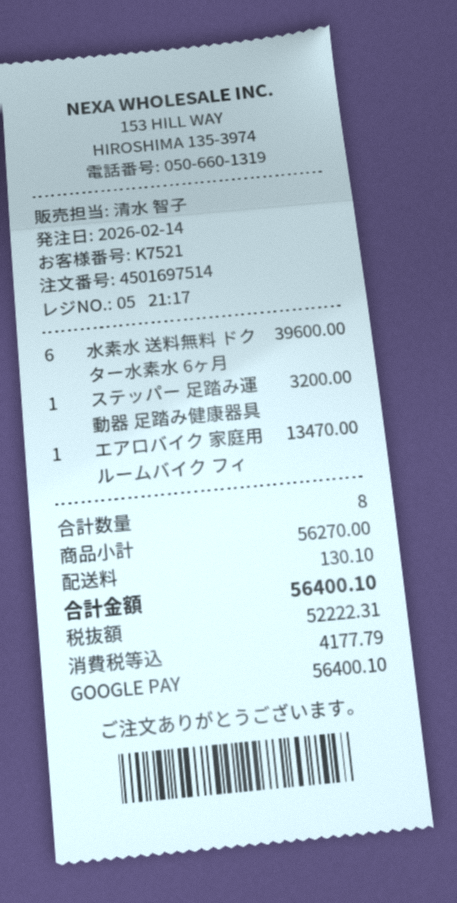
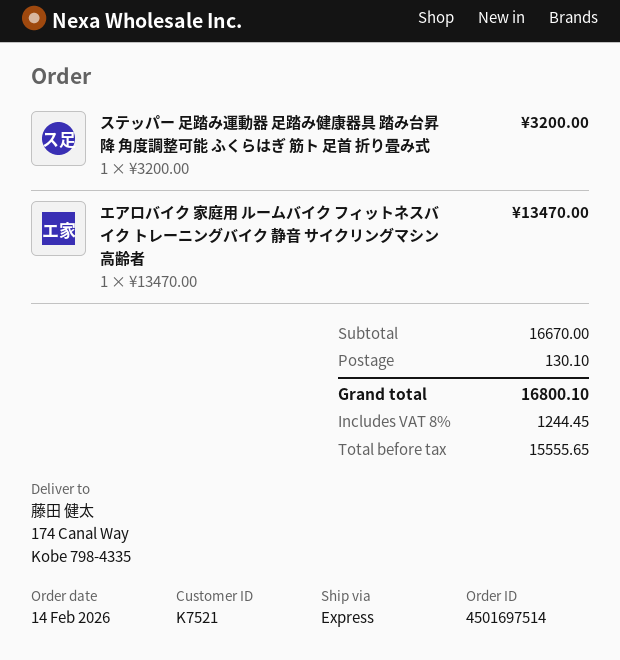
水素水 送料無料 ドクター水素水 6ヶ月: 6 for 39600.00 -> none
subtotal: 56270.00 -> 16670.00
net: 52222.31 -> 15555.65
tax: 4177.79 -> 1244.45
total: 56400.10 -> 16800.10

